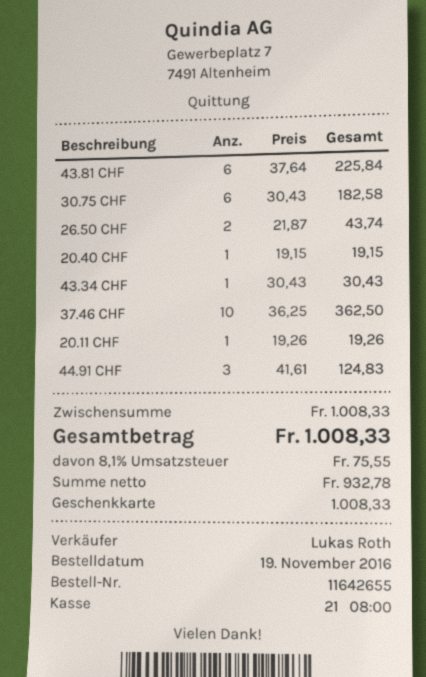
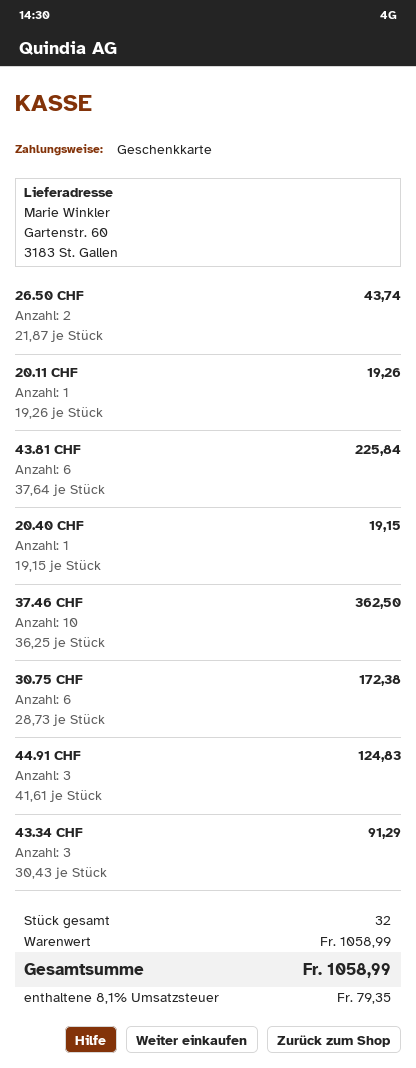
30.75 CHF: 6 x 30.43 = 182.58 -> 6 x 28.73 = 172.38
43.34 CHF: 1 x 30.43 = 30.43 -> 3 x 30.43 = 91.29
subtotal: 1008.33 -> 1058.99
tax: 8.1% = 75.55 -> 8.1% = 79.35
total: 1008.33 -> 1058.99

